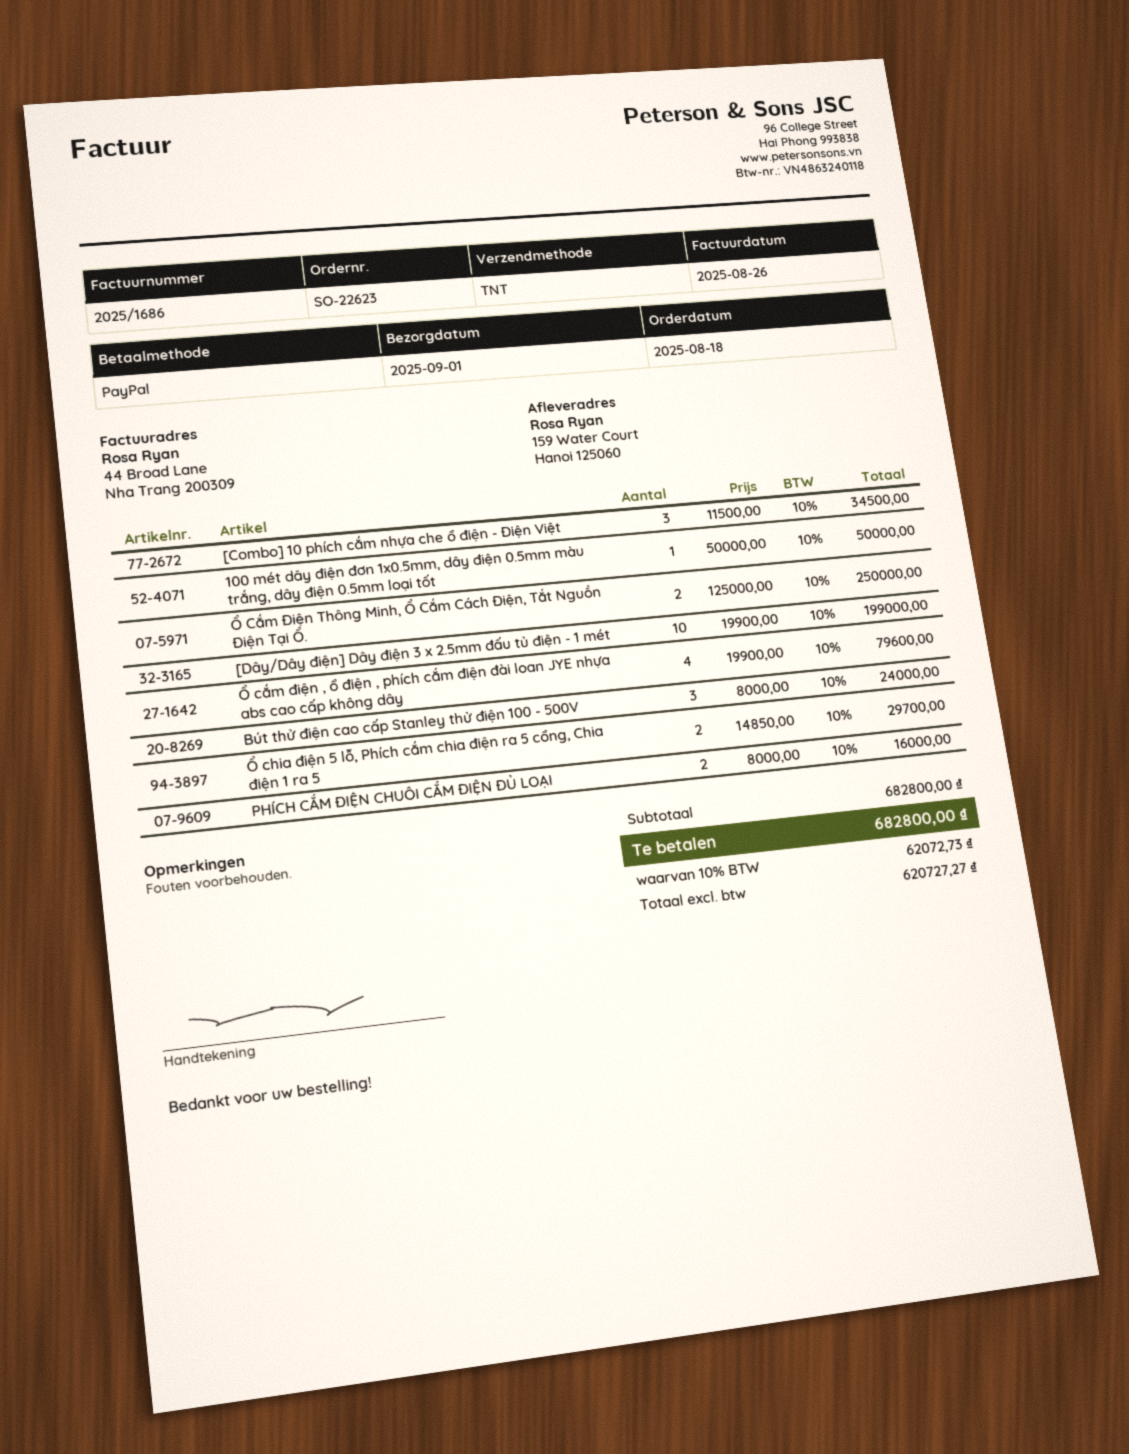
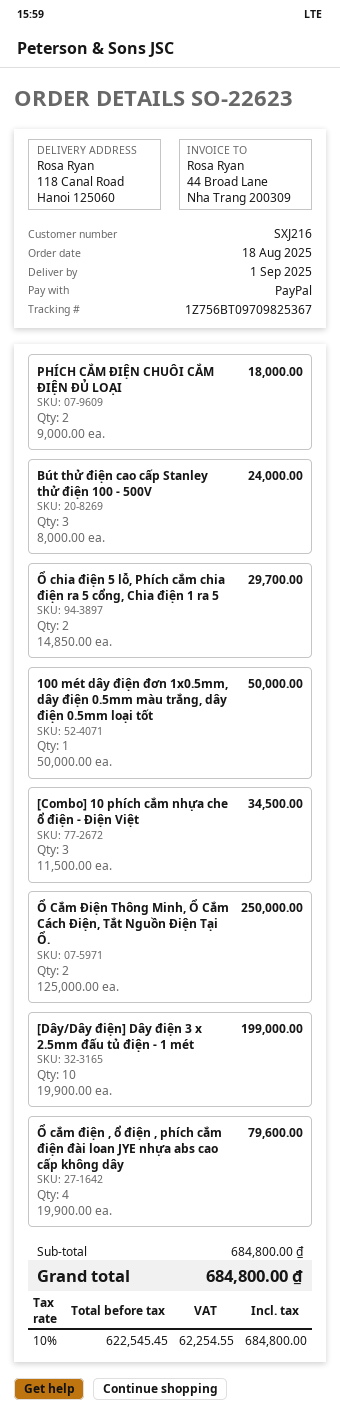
ship to: 159 Water Court, Hanoi 125060 -> 118 Canal Road, Hanoi 125060
PHÍCH CẮM ĐIỆN CHUÔI CẮM ĐIỆN ĐỦ LOẠI: 2 x 8000.00 = 16000.00 -> 2 x 9000.00 = 18000.00
subtotal: 682800.00 -> 684800.00
net: 620727.27 -> 622545.45
tax: 10% = 62072.73 -> 10% = 62254.55
total: 682800.00 -> 684800.00

